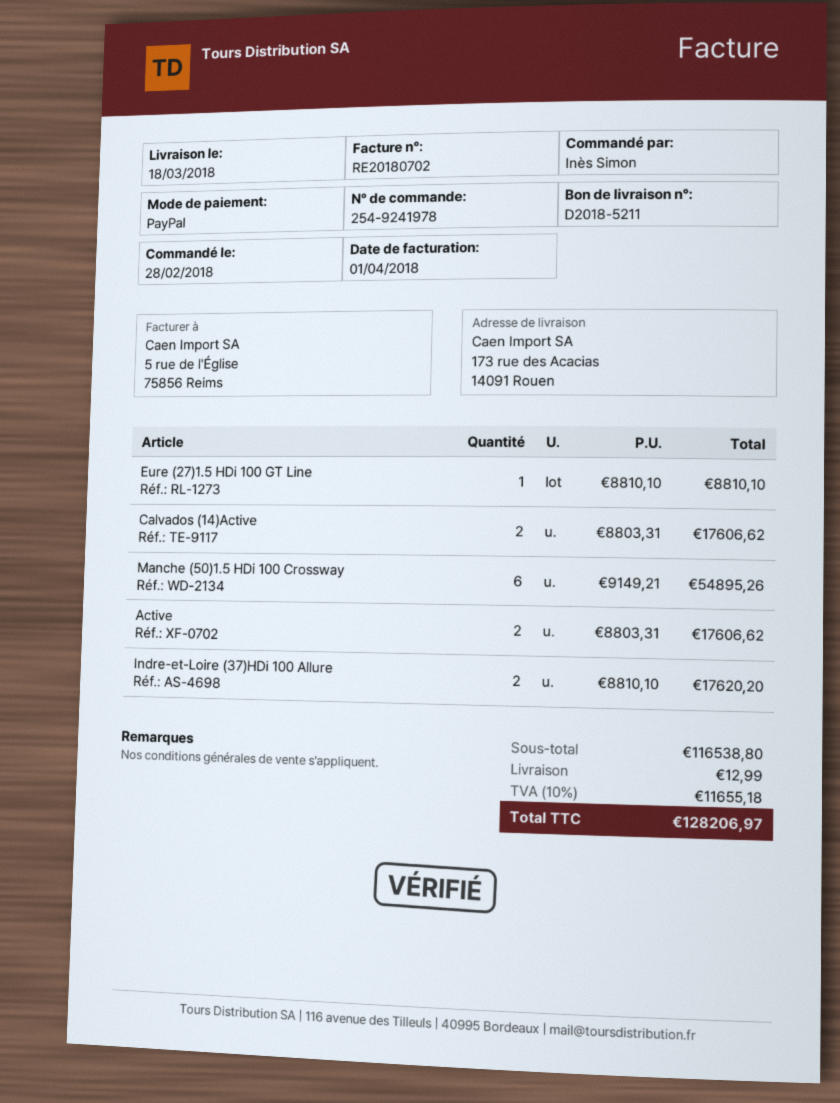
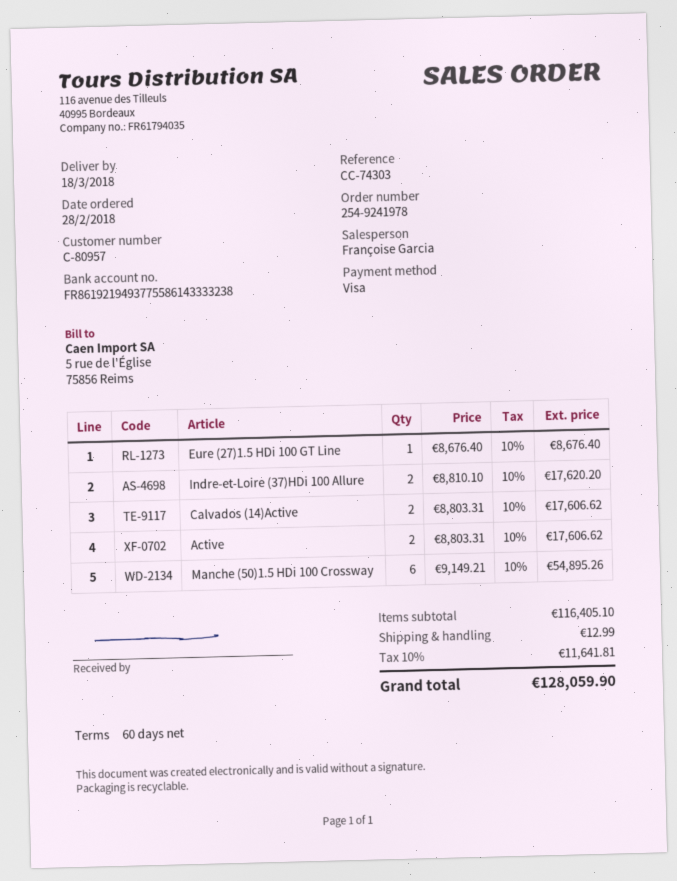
payment method: PayPal -> Visa
Eure (27)1.5 HDi 100 GT Line: 1 x 8810.10 = 8810.10 -> 1 x 8676.40 = 8676.40
subtotal: 116538.80 -> 116405.10
tax: 10% = 11655.18 -> 10% = 11641.81
total: 128206.97 -> 128059.90

